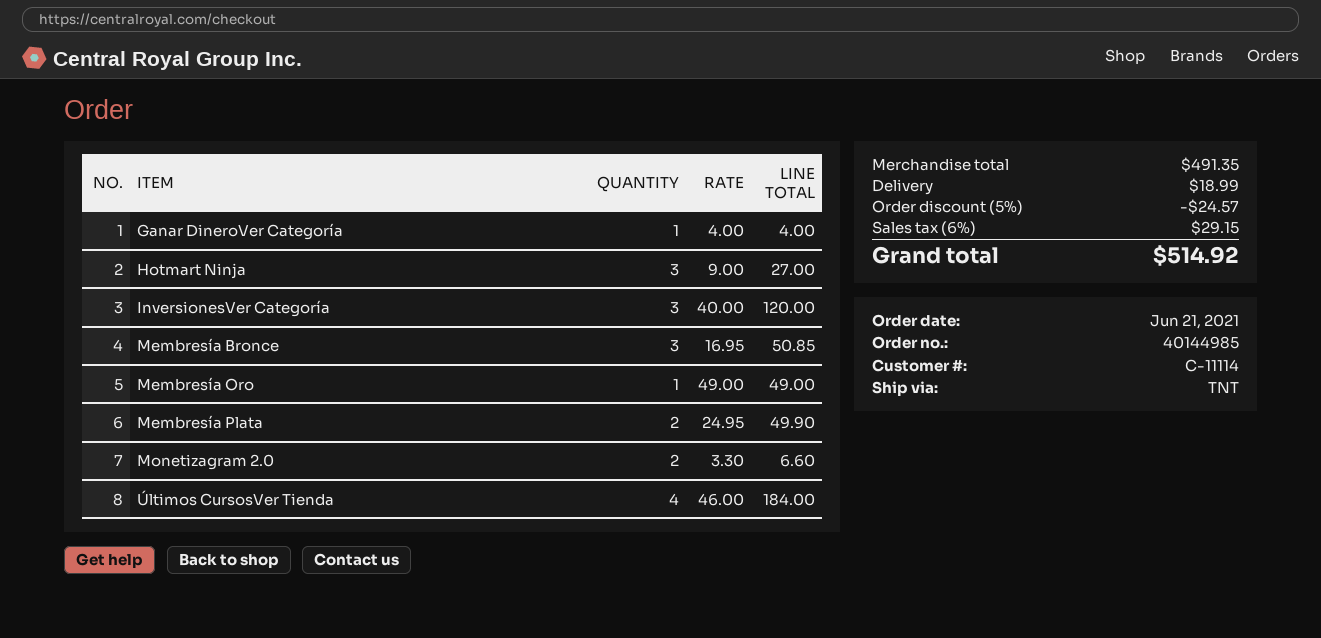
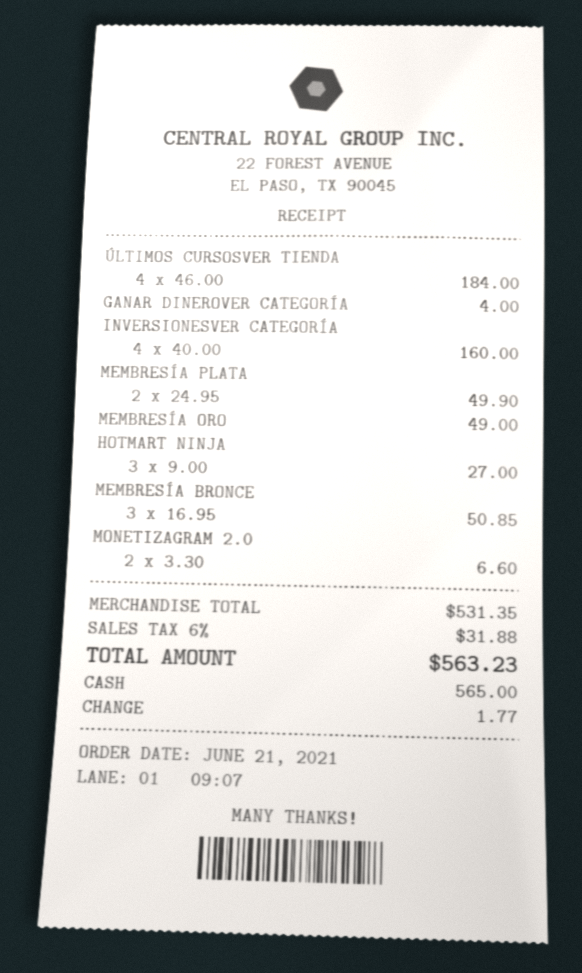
InversionesVer Categoría: 3 x 40.00 = 120.00 -> 4 x 40.00 = 160.00
subtotal: 491.35 -> 531.35
discount: 5% = 24.57 -> none
shipping: 18.99 -> none
tax: 6% = 29.15 -> 6% = 31.88
total: 514.92 -> 563.23

